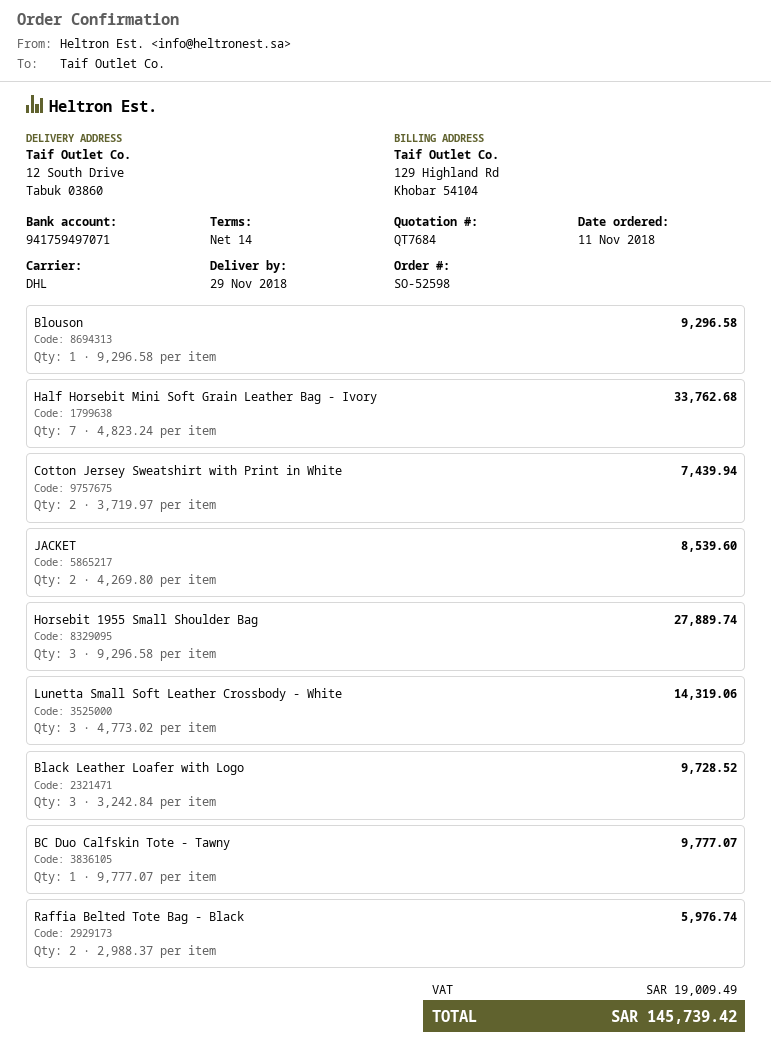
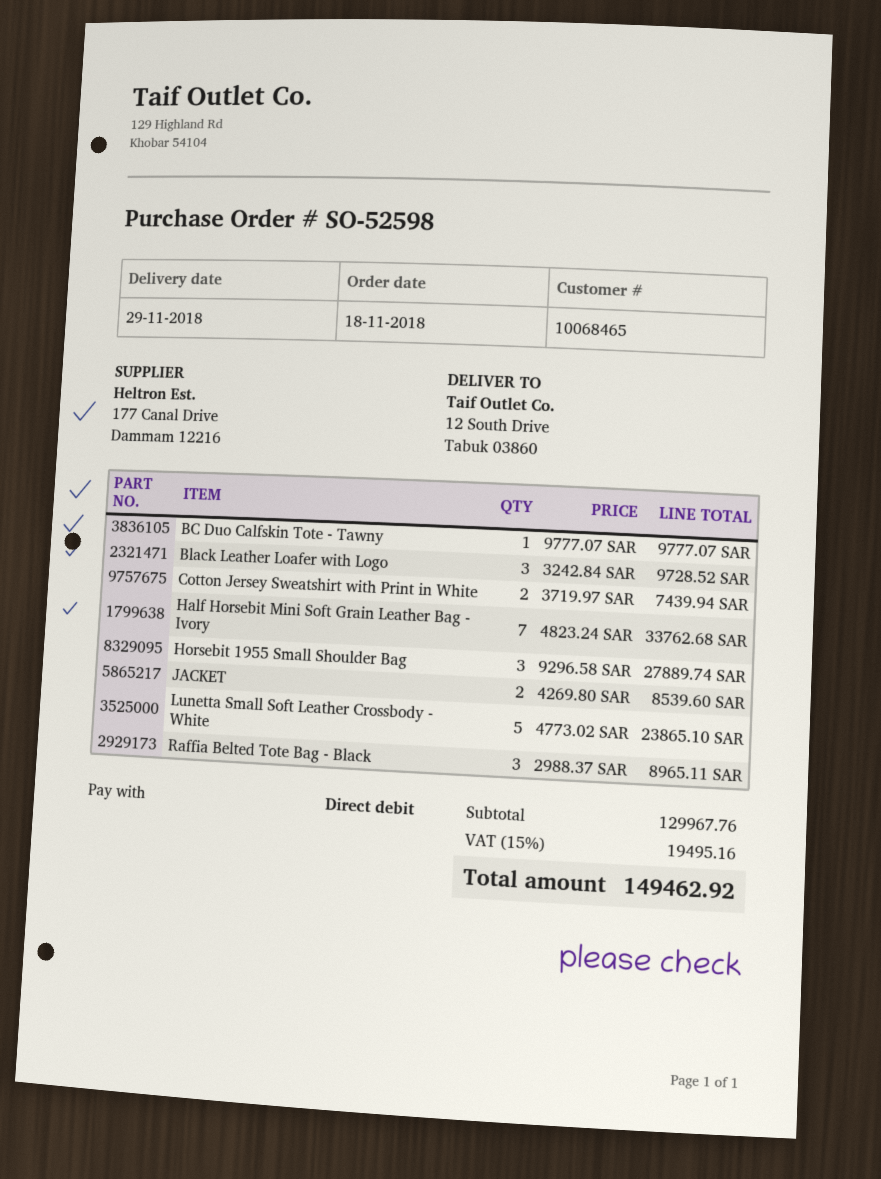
order date: 2018-11-11 -> 2018-11-18
Blouson: 1 x 9296.58 = 9296.58 -> none
Lunetta Small Soft Leather Crossbody - White: 3 x 4773.02 = 14319.06 -> 5 x 4773.02 = 23865.10
Raffia Belted Tote Bag - Black: 2 x 2988.37 = 5976.74 -> 3 x 2988.37 = 8965.11
tax: 19009.49 -> 19495.16
total: 145739.42 -> 149462.92

